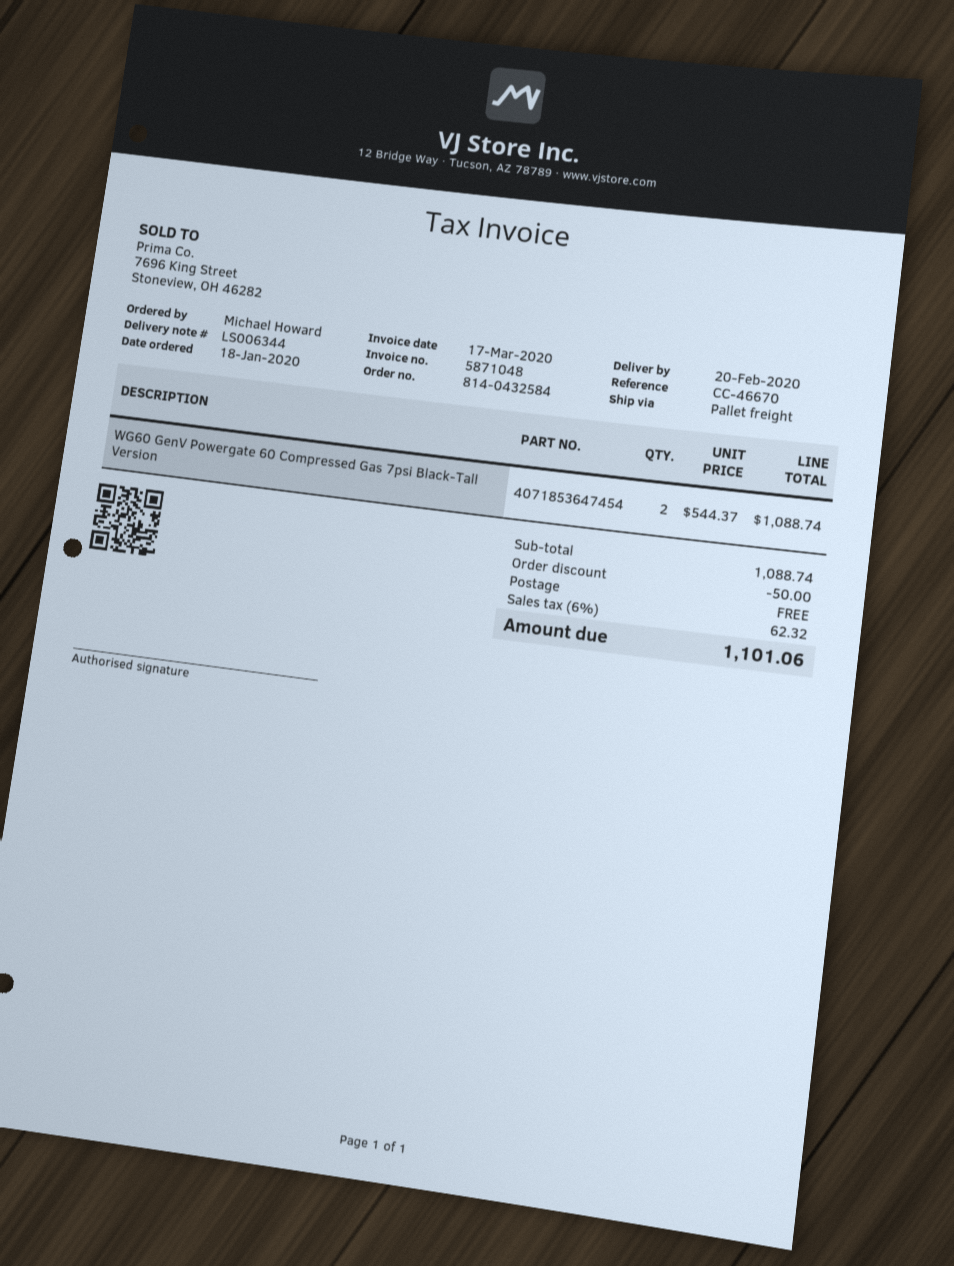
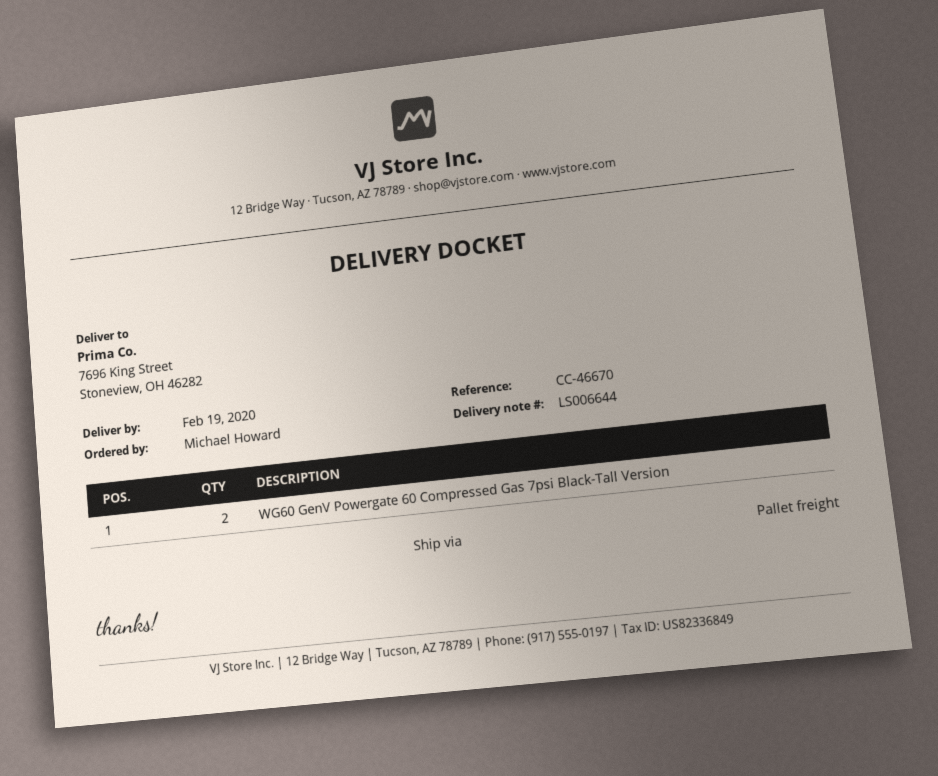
delivery note number: LS006344 -> LS006644
delivery date: 2020-02-20 -> 2020-02-19

